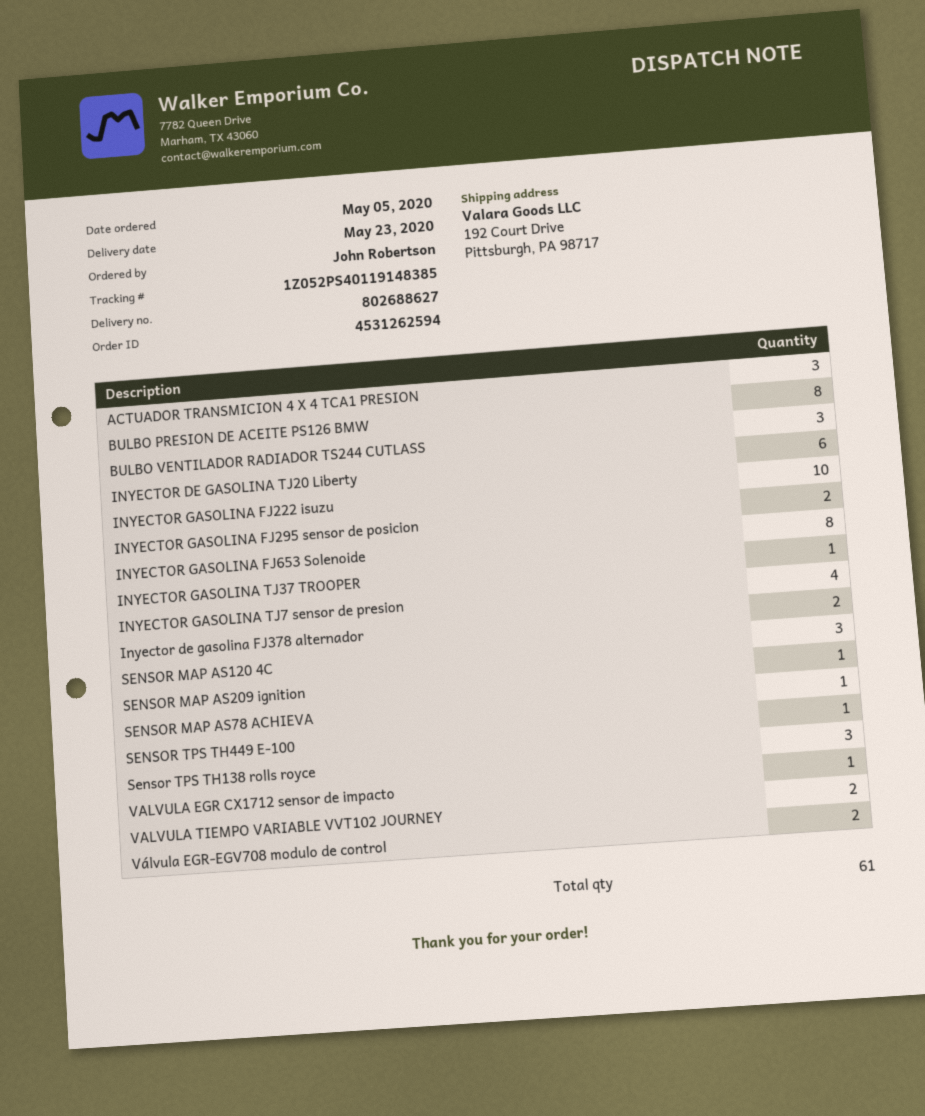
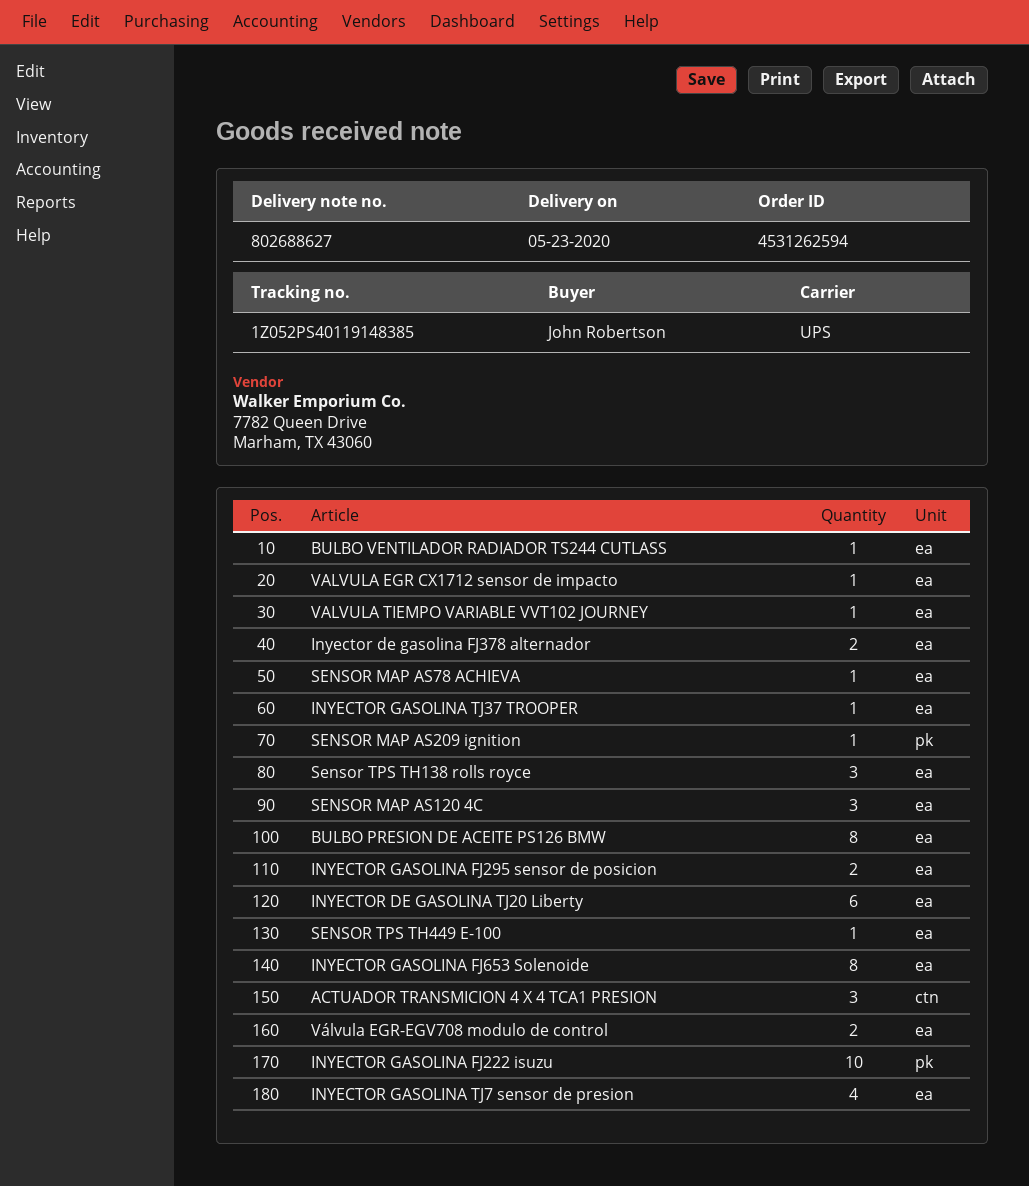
BULBO VENTILADOR RADIADOR TS244 CUTLASS: 3 -> 1
VALVULA TIEMPO VARIABLE VVT102 JOURNEY: 2 -> 1

